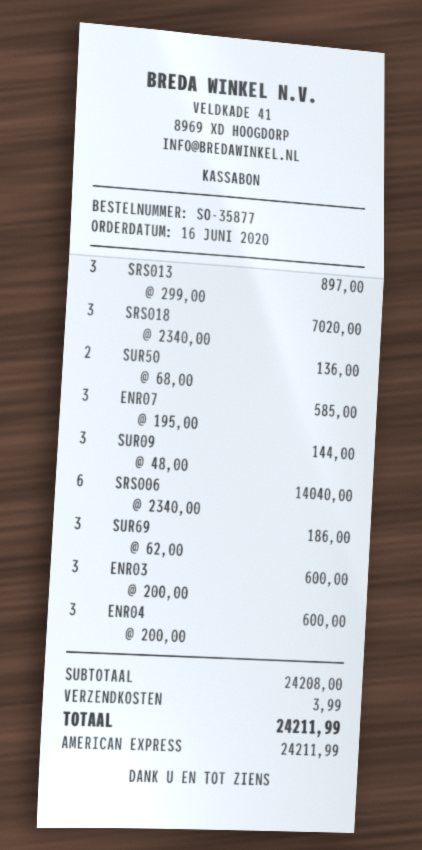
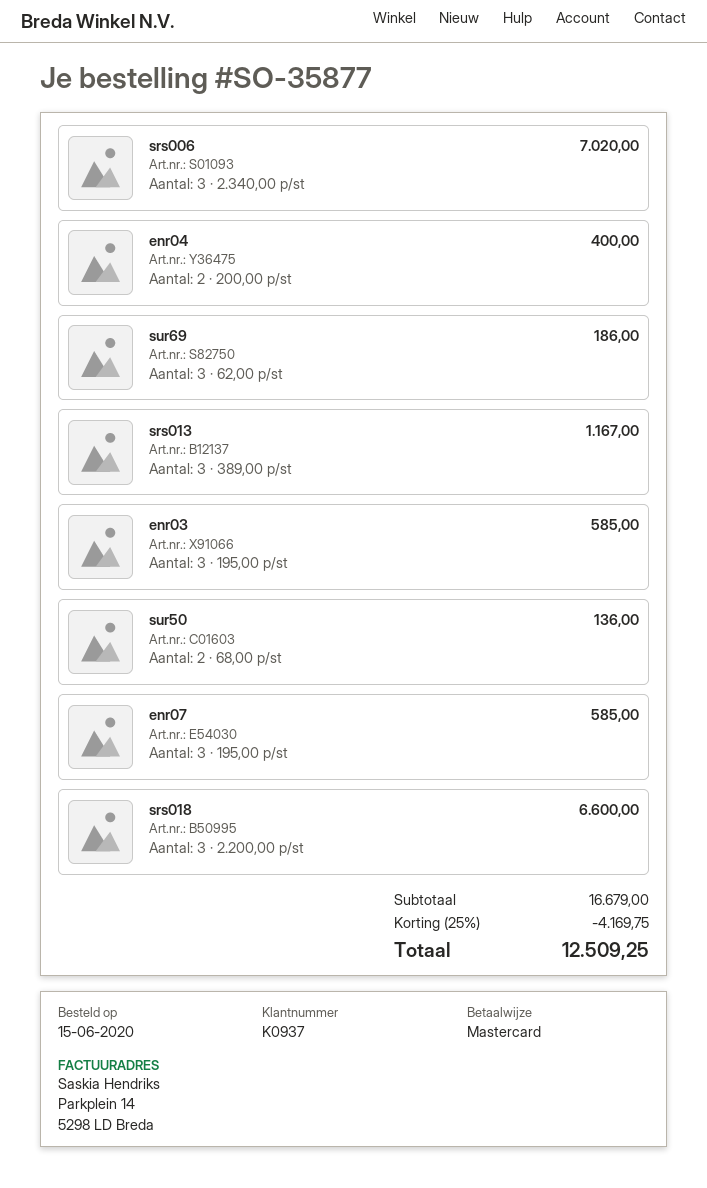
order date: 2020-06-16 -> 2020-06-15
payment method: American Express -> Mastercard
SRS013: 3 x 299.00 = 897.00 -> 3 x 389.00 = 1167.00
SRS018: 3 x 2340.00 = 7020.00 -> 3 x 2200.00 = 6600.00
SUR09: 3 x 48.00 = 144.00 -> none
SRS006: 6 x 2340.00 = 14040.00 -> 3 x 2340.00 = 7020.00
ENR03: 3 x 200.00 = 600.00 -> 3 x 195.00 = 585.00
ENR04: 3 x 200.00 = 600.00 -> 2 x 200.00 = 400.00
subtotal: 24208.00 -> 16679.00
discount: none -> 25% = 4169.75
shipping: 3.99 -> none
total: 24211.99 -> 12509.25

